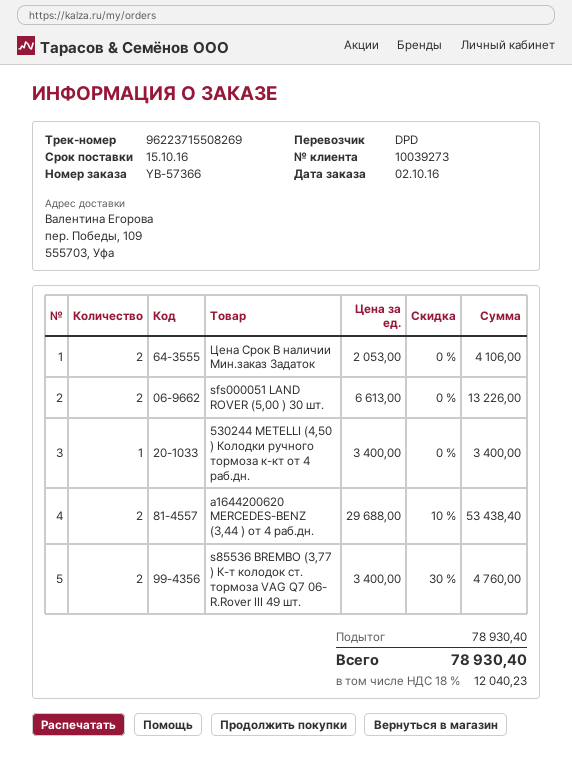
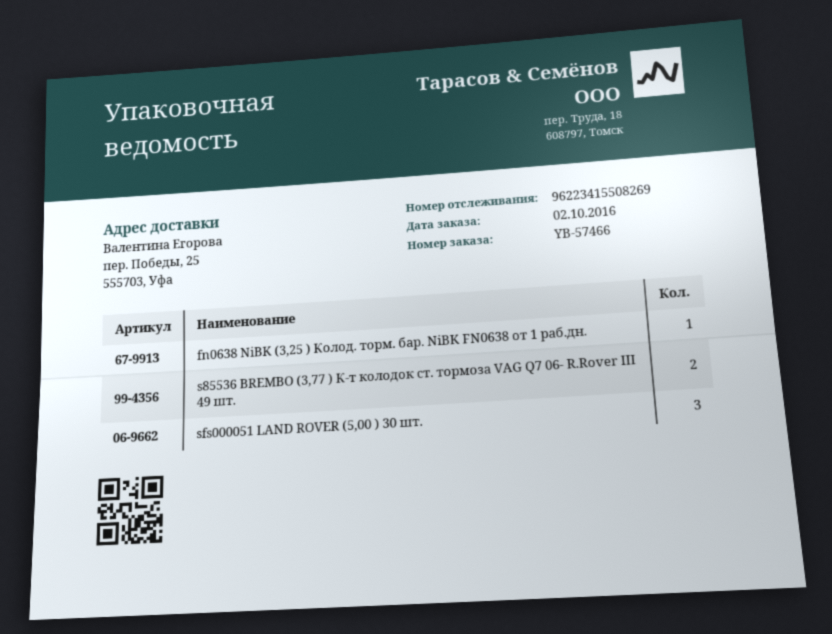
order number: YB-57366 -> YB-57466
tracking number: 96223715508269 -> 96223415508269
ship to: пер. Победы, 109, 555703, Уфа -> пер. Победы, 25, 555703, Уфа
Цена Срок В наличии Мин.заказ Задаток: 2 -> none
sfs000051 LAND ROVER (5,00 ) 30 шт.: 2 -> 3
530244 METELLI (4,50 ) Колодки ручного тормоза к-кт от 4 раб.дн.: 1 -> none
a1644200620 MERCEDES-BENZ (3,44 ) от 4 раб.дн.: 2 -> none
fn0638 NiBK (3,25 ) Колод. торм. бар. NiBK FN0638 от 1 раб.дн.: none -> 1

